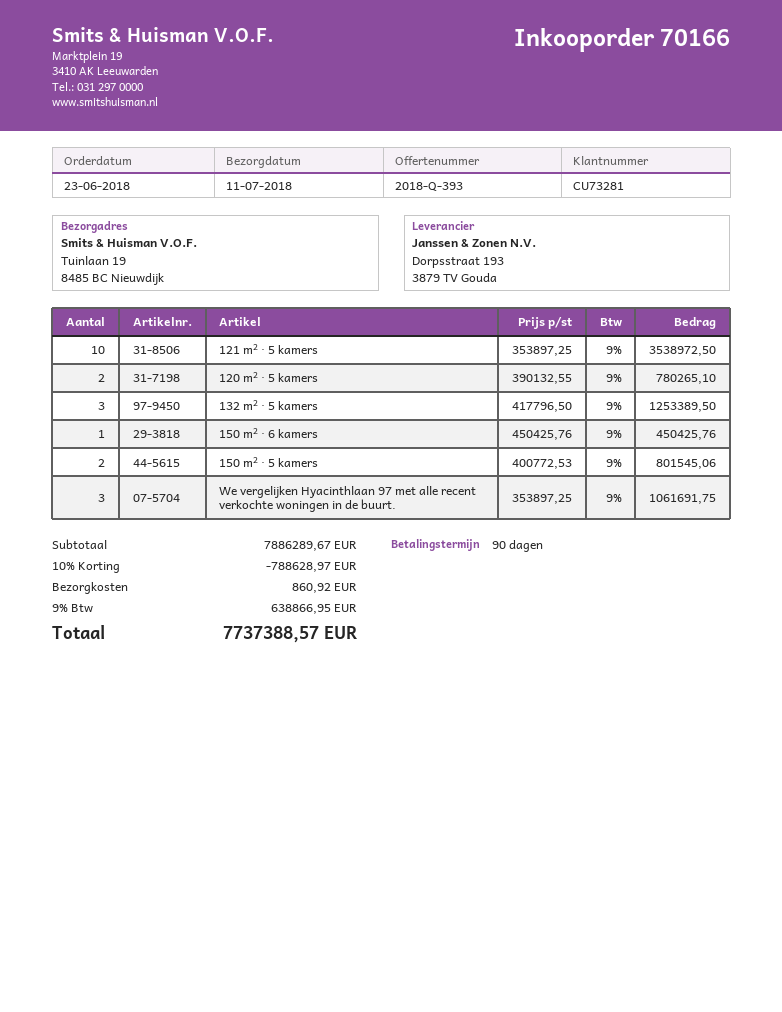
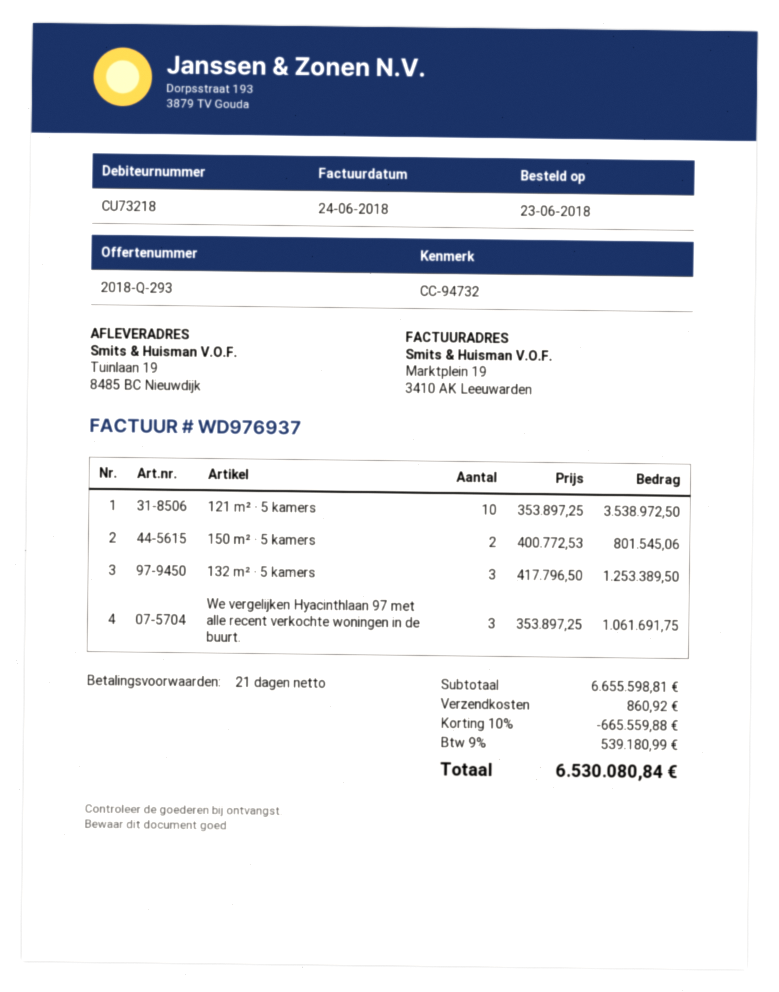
quote number: 2018-Q-393 -> 2018-Q-293
payment terms: 90 days -> 21 days
customer number: CU73281 -> CU73218
120 m² · 5 kamers: 2 x 390132.55 = 780265.10 -> none
150 m² · 6 kamers: 1 x 450425.76 = 450425.76 -> none
subtotal: 7886289.67 -> 6655598.81
discount: 10% = 788628.97 -> 10% = 665559.88
tax: 9% = 638866.95 -> 9% = 539180.99
total: 7737388.57 -> 6530080.84

